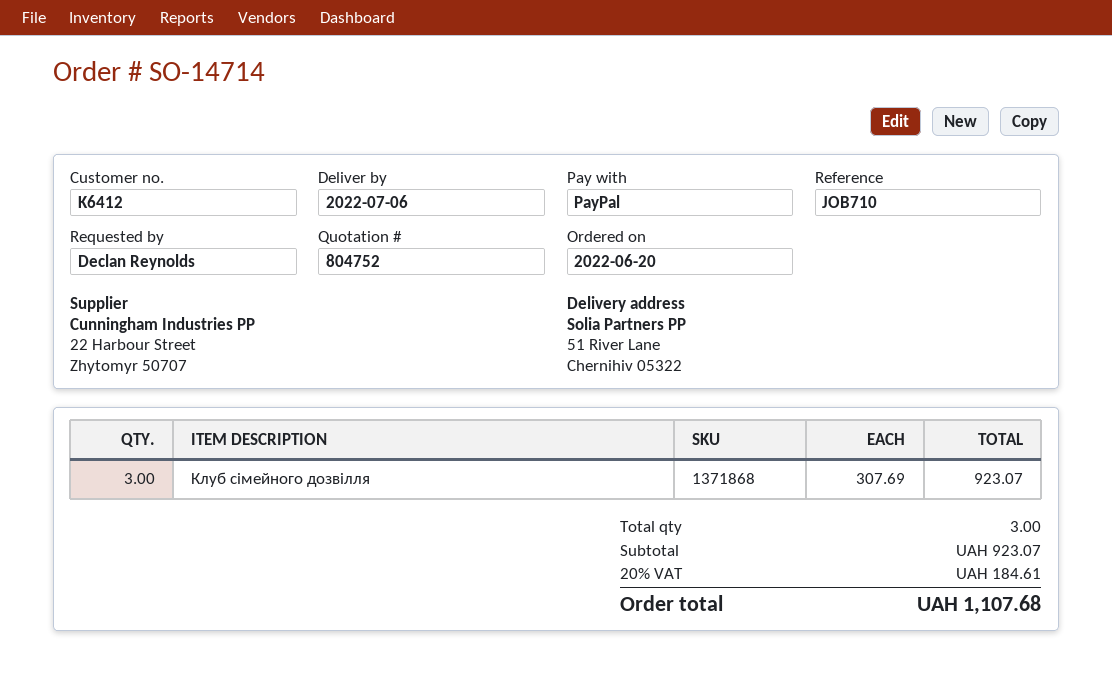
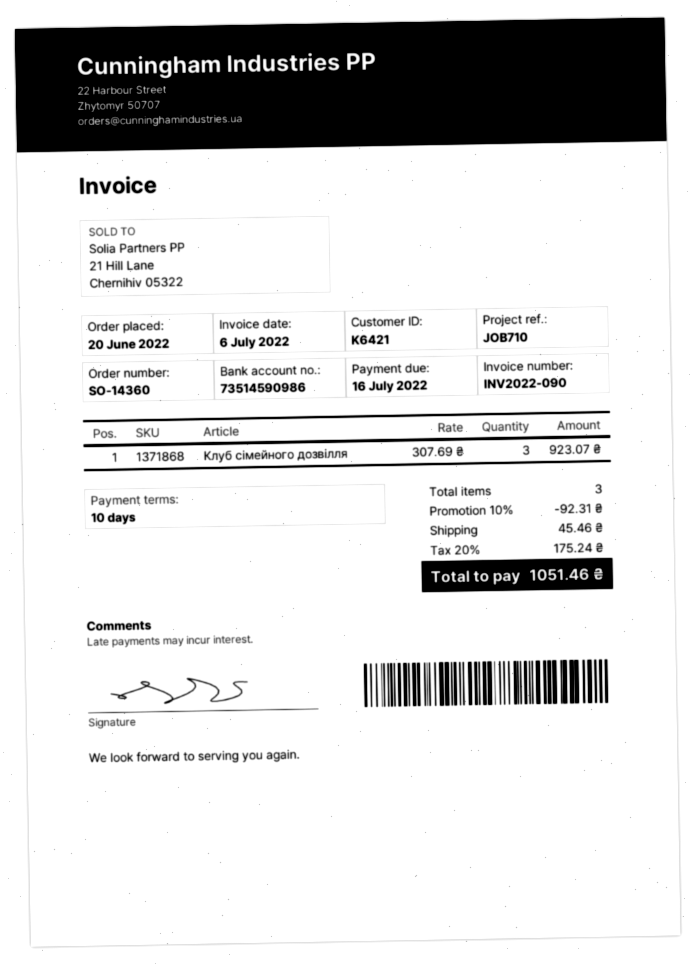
order number: SO-14714 -> SO-14360
customer number: K6412 -> K6421
discount: none -> 10% = 92.31
shipping: none -> 45.46
tax: 20% = 184.61 -> 20% = 175.24
total: 1107.68 -> 1051.46

